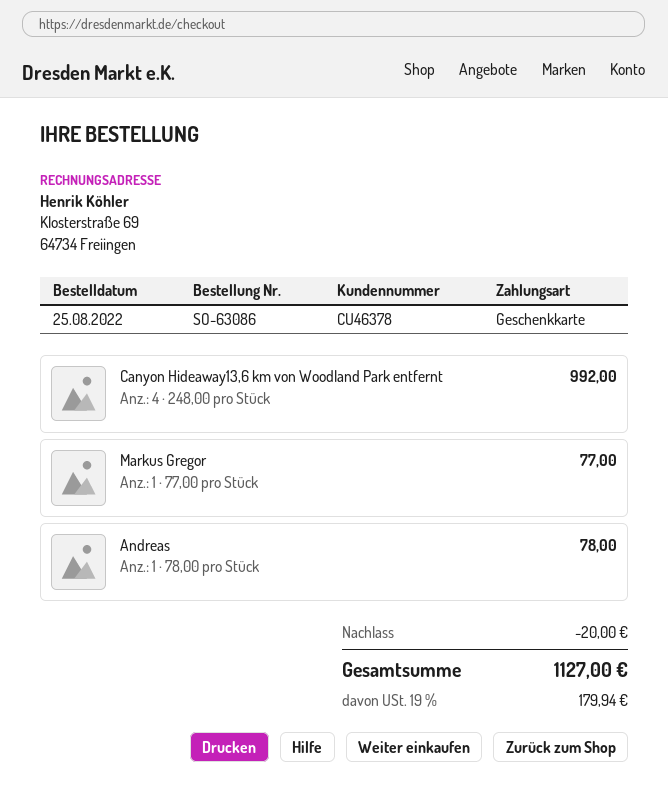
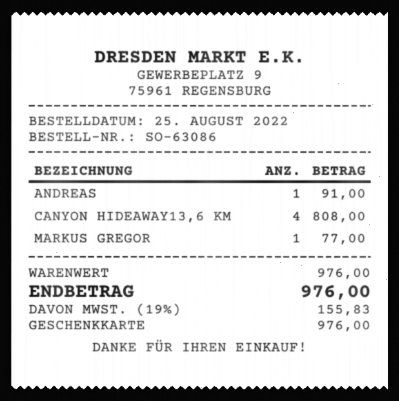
Canyon Hideaway13,6 km von Woodland Park entfernt: 4 for 992.00 -> 4 for 808.00
Andreas: 1 for 78.00 -> 1 for 91.00
discount: 20.00 -> none
tax: 19% = 179.94 -> 19% = 155.83
total: 1127.00 -> 976.00

